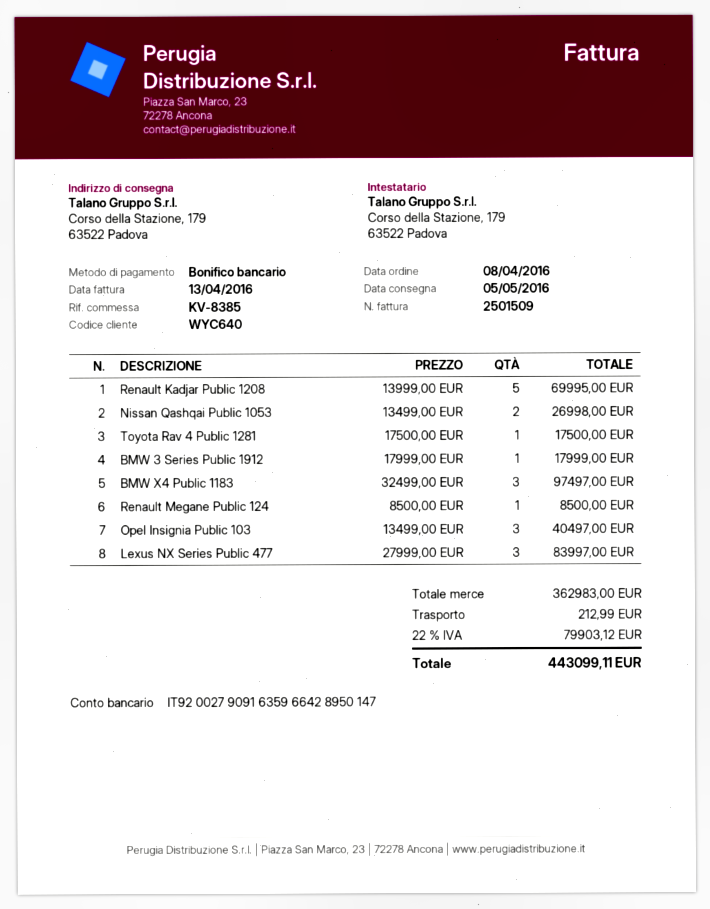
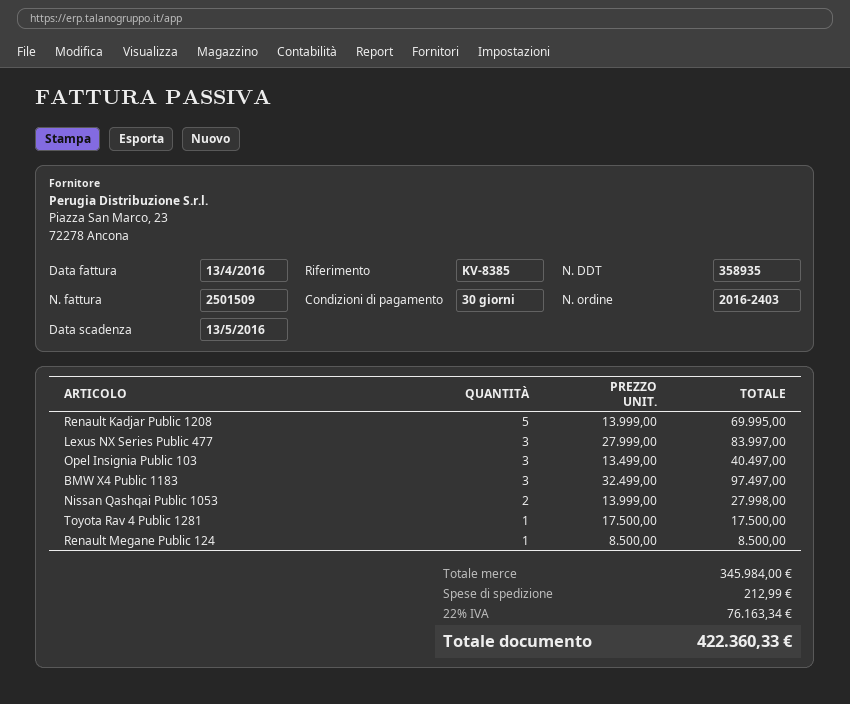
Nissan Qashqai Public 1053: 2 x 13499.00 = 26998.00 -> 2 x 13999.00 = 27998.00
BMW 3 Series Public 1912: 1 x 17999.00 = 17999.00 -> none
subtotal: 362983.00 -> 345984.00
tax: 22% = 79903.12 -> 22% = 76163.34
total: 443099.11 -> 422360.33

